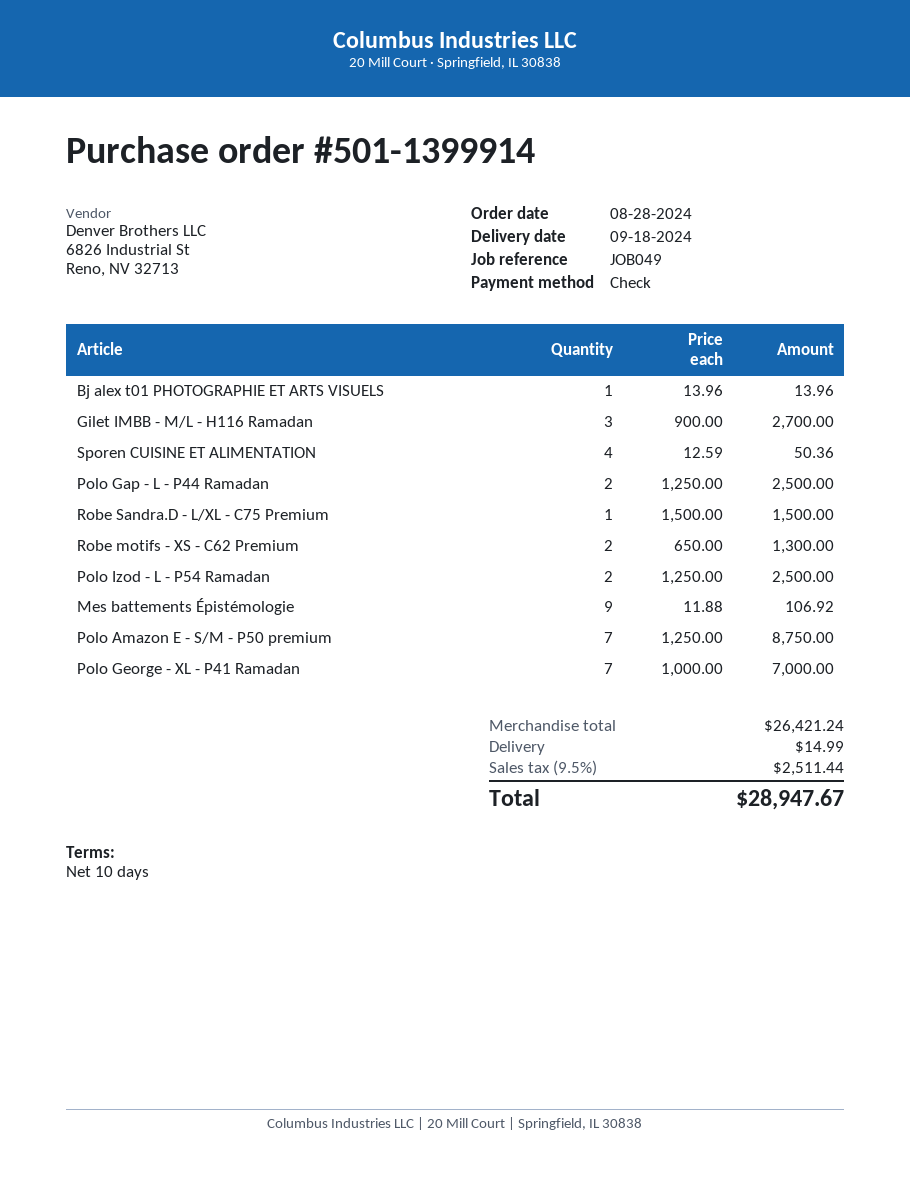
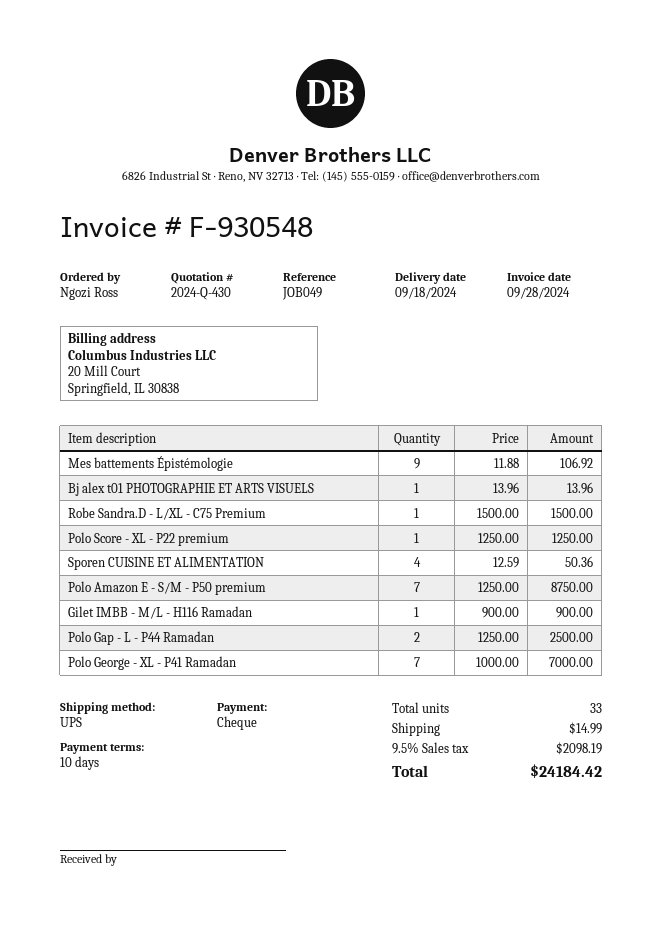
Gilet IMBB - M/L - H116 Ramadan: 3 x 900.00 = 2700.00 -> 1 x 900.00 = 900.00
Robe motifs - XS - C62 Premium: 2 x 650.00 = 1300.00 -> none
Polo Izod - L - P54 Ramadan: 2 x 1250.00 = 2500.00 -> none
Polo Score - XL - P22 premium: none -> 1 x 1250.00 = 1250.00
tax: 9.5% = 2511.44 -> 9.5% = 2098.19
total: 28947.67 -> 24184.42

